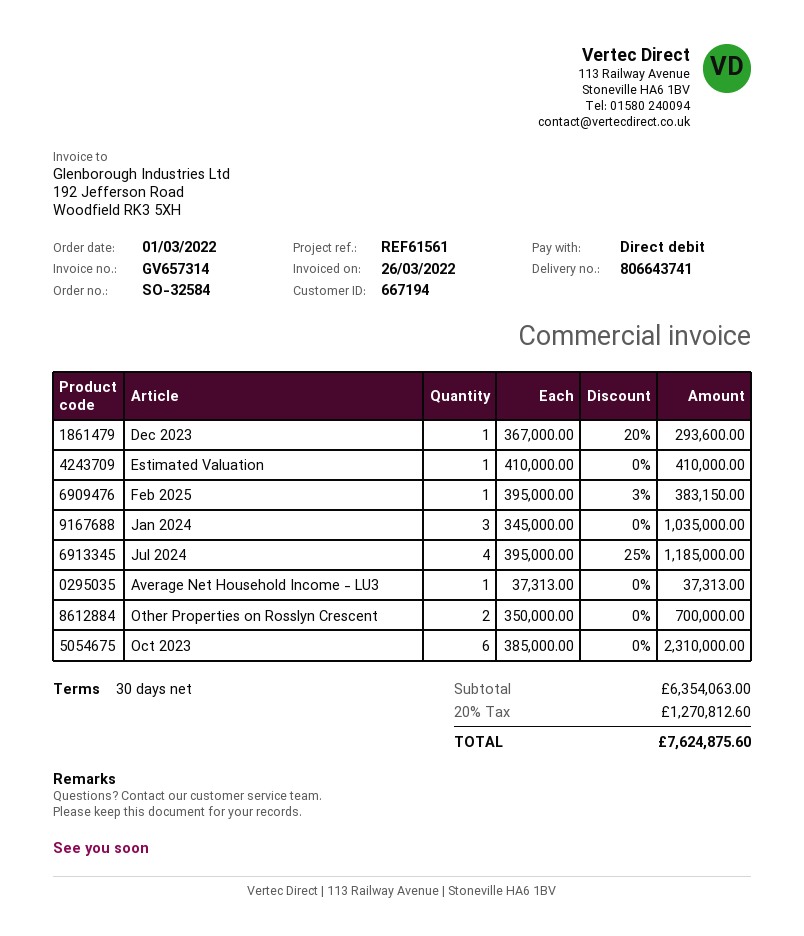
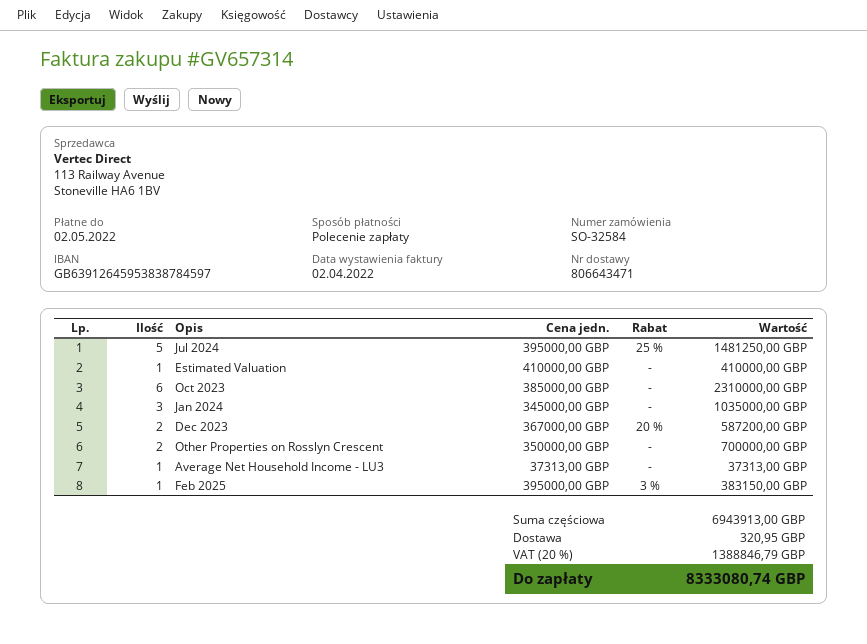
delivery note number: 806643741 -> 806643471
invoice date: 2022-03-26 -> 2022-04-02
Dec 2023: 1 x 367000.00 - 20% = 293600.00 -> 2 x 367000.00 - 20% = 587200.00
Jul 2024: 4 x 395000.00 - 25% = 1185000.00 -> 5 x 395000.00 - 25% = 1481250.00
subtotal: 6354063.00 -> 6943913.00
shipping: none -> 320.95
tax: 20% = 1270812.60 -> 20% = 1388846.79
total: 7624875.60 -> 8333080.74

